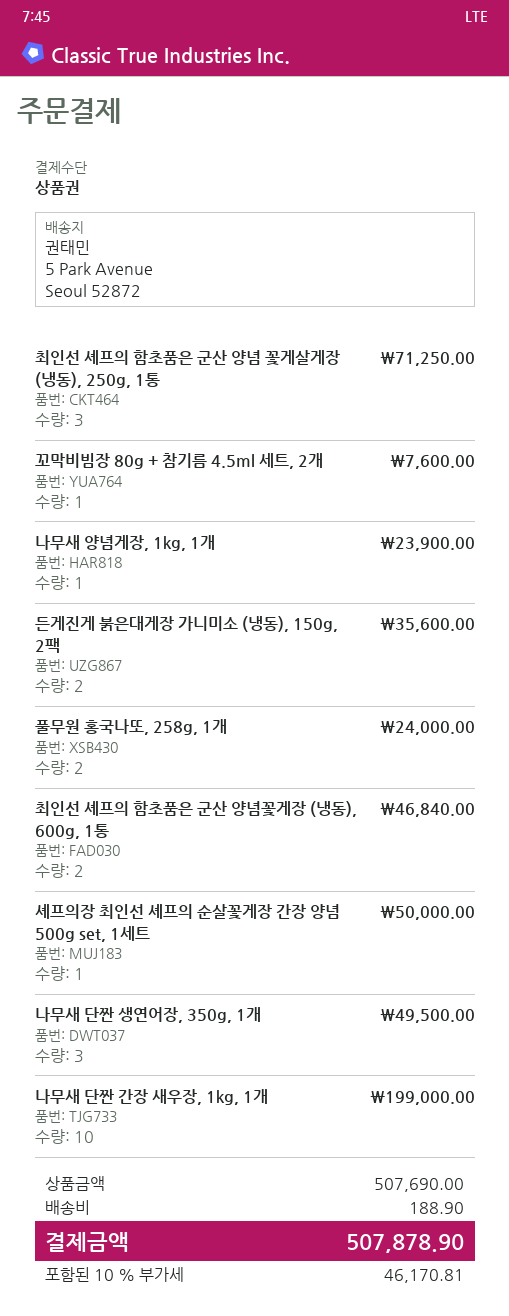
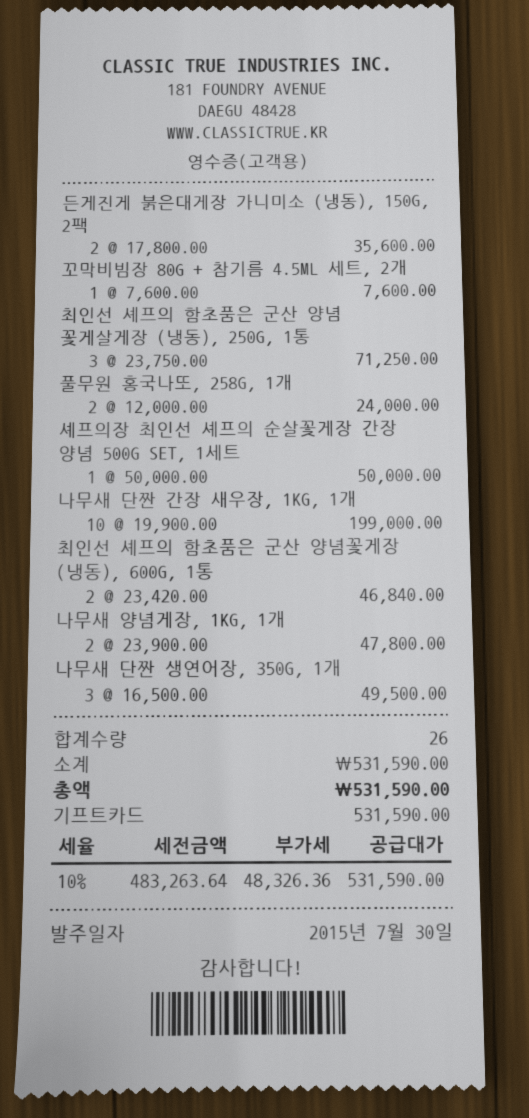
나무새 양념게장, 1kg, 1개: 1 for 23900.00 -> 2 for 47800.00
subtotal: 507690.00 -> 531590.00
shipping: 188.90 -> none
tax: 10% = 46170.81 -> 10% = 48326.36
total: 507878.90 -> 531590.00

